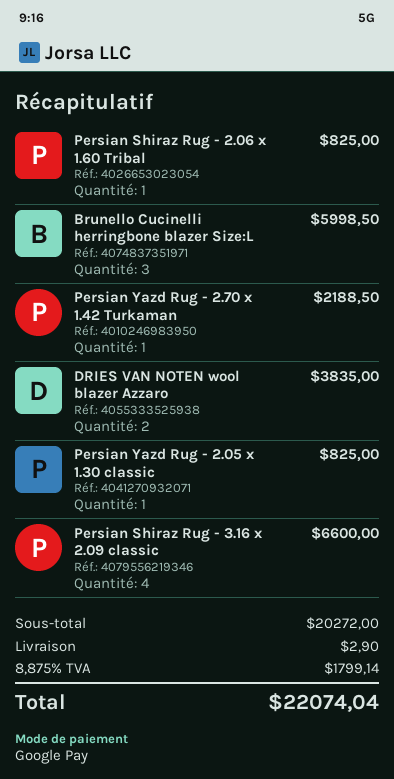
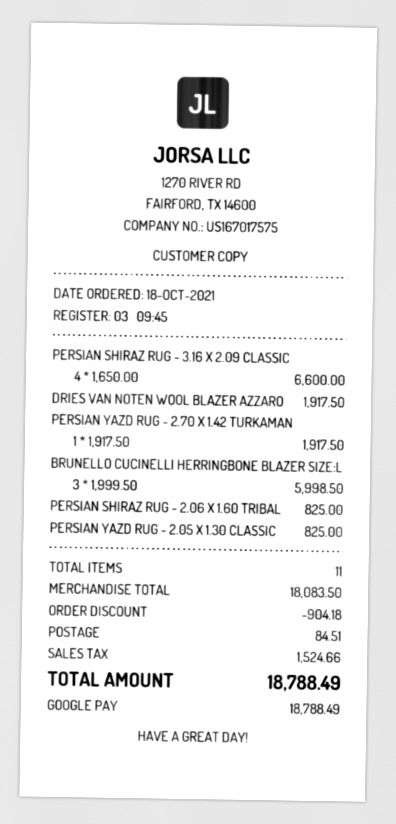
Persian Yazd Rug - 2.70 x 1.42 Turkaman: 1 for 2188.50 -> 1 for 1917.50
DRIES VAN NOTEN wool blazer Azzaro: 2 for 3835.00 -> 1 for 1917.50
subtotal: 20272.00 -> 18083.50
discount: none -> 904.18
shipping: 2.90 -> 84.51
tax: 1799.14 -> 1524.66
total: 22074.04 -> 18788.49

